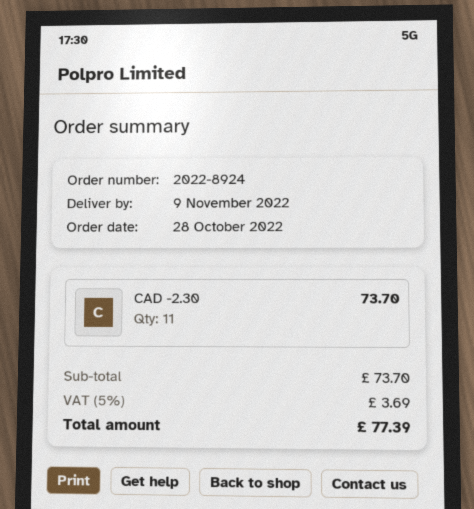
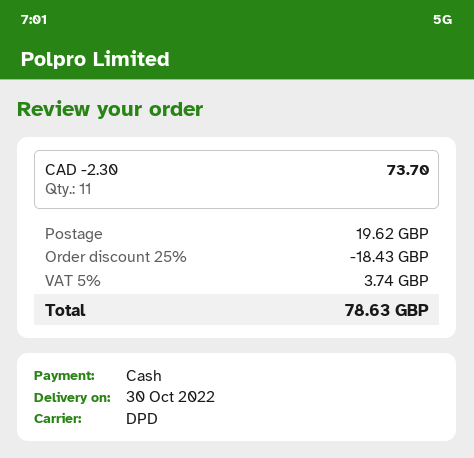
delivery date: 2022-11-09 -> 2022-10-30
discount: none -> 25% = 18.43
shipping: none -> 19.62
tax: 5% = 3.69 -> 5% = 3.74
total: 77.39 -> 78.63

